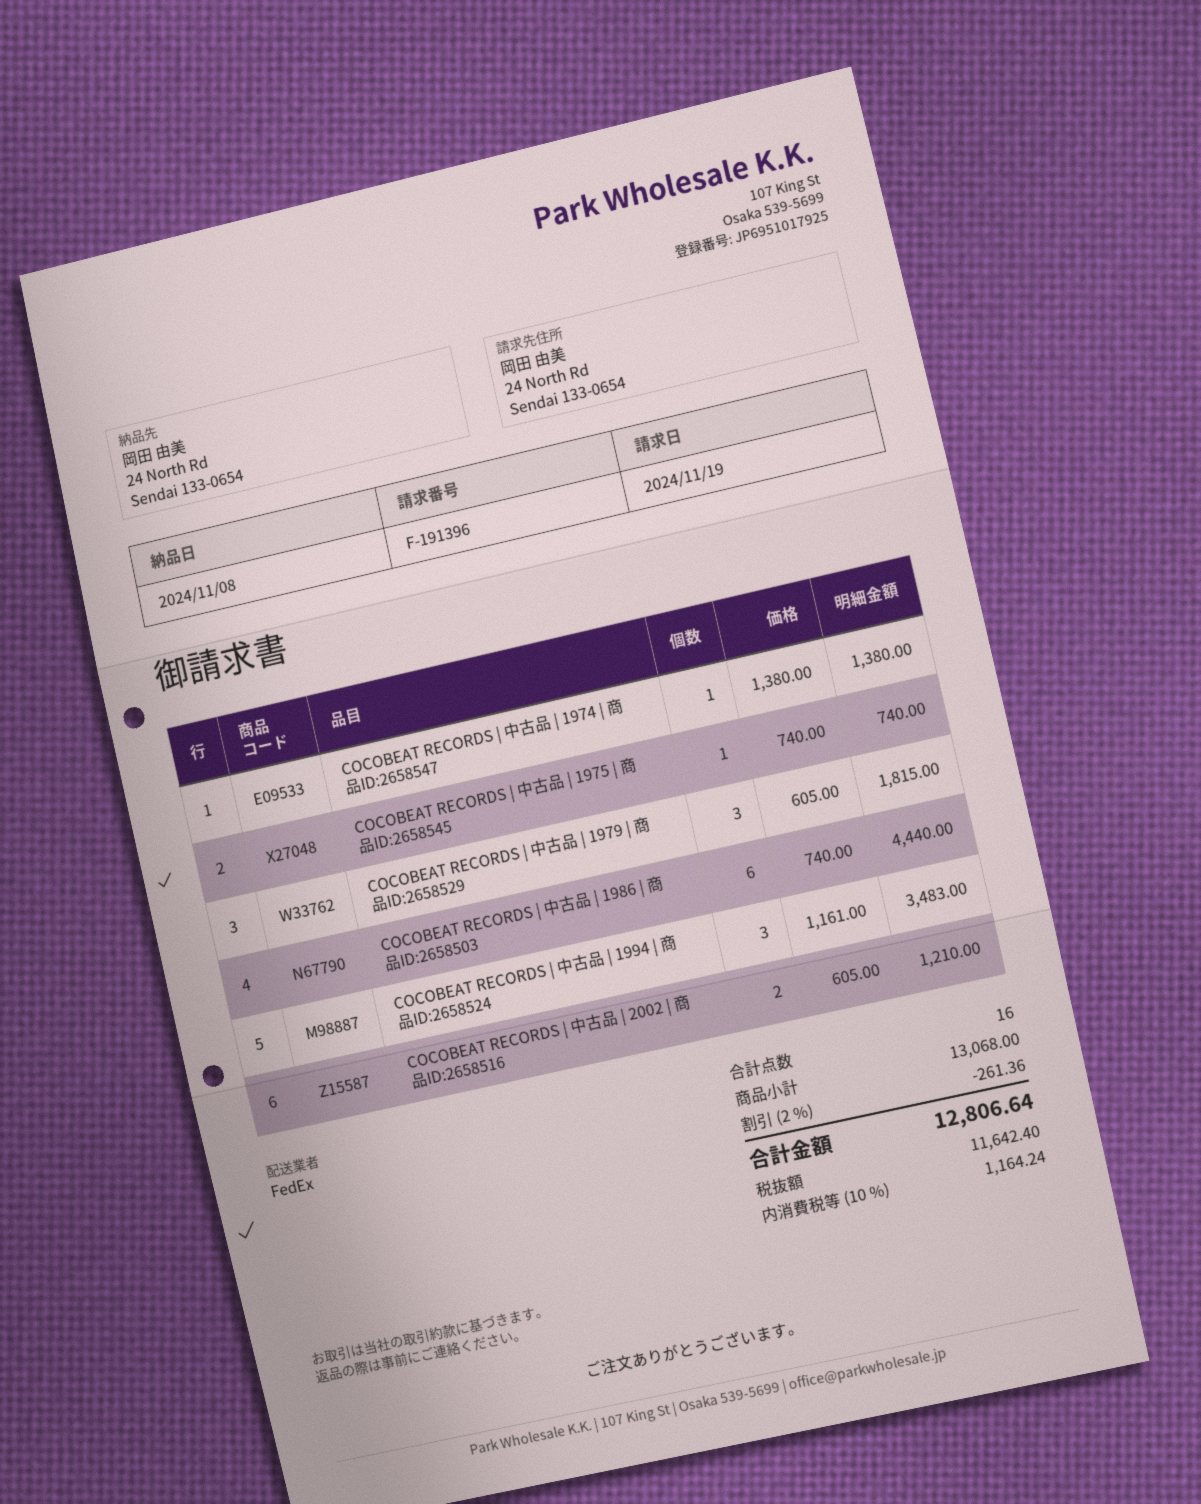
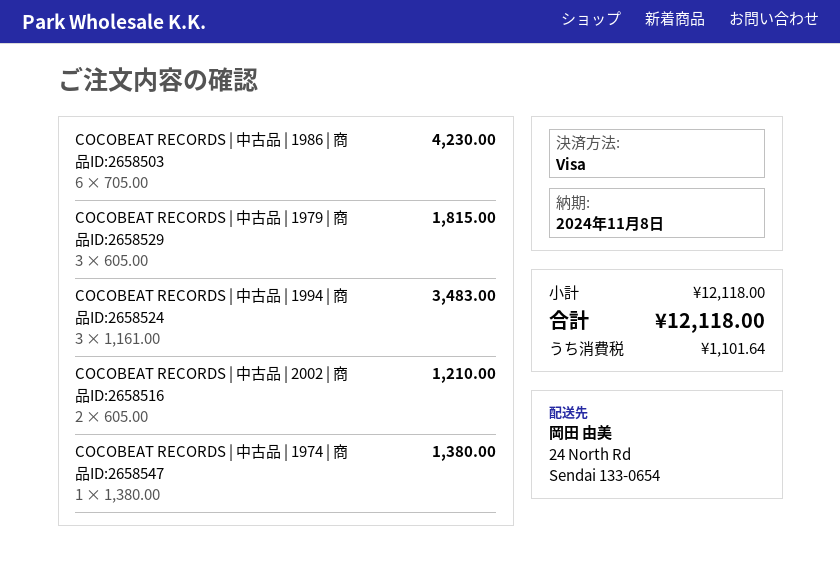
COCOBEAT RECORDS | 中古品 | 1975 | 商品ID:2658545: 1 x 740.00 = 740.00 -> none
COCOBEAT RECORDS | 中古品 | 1986 | 商品ID:2658503: 6 x 740.00 = 4440.00 -> 6 x 705.00 = 4230.00
subtotal: 13068.00 -> 12118.00
discount: 2% = 261.36 -> none
tax: 1164.24 -> 1101.64
total: 12806.64 -> 12118.00

